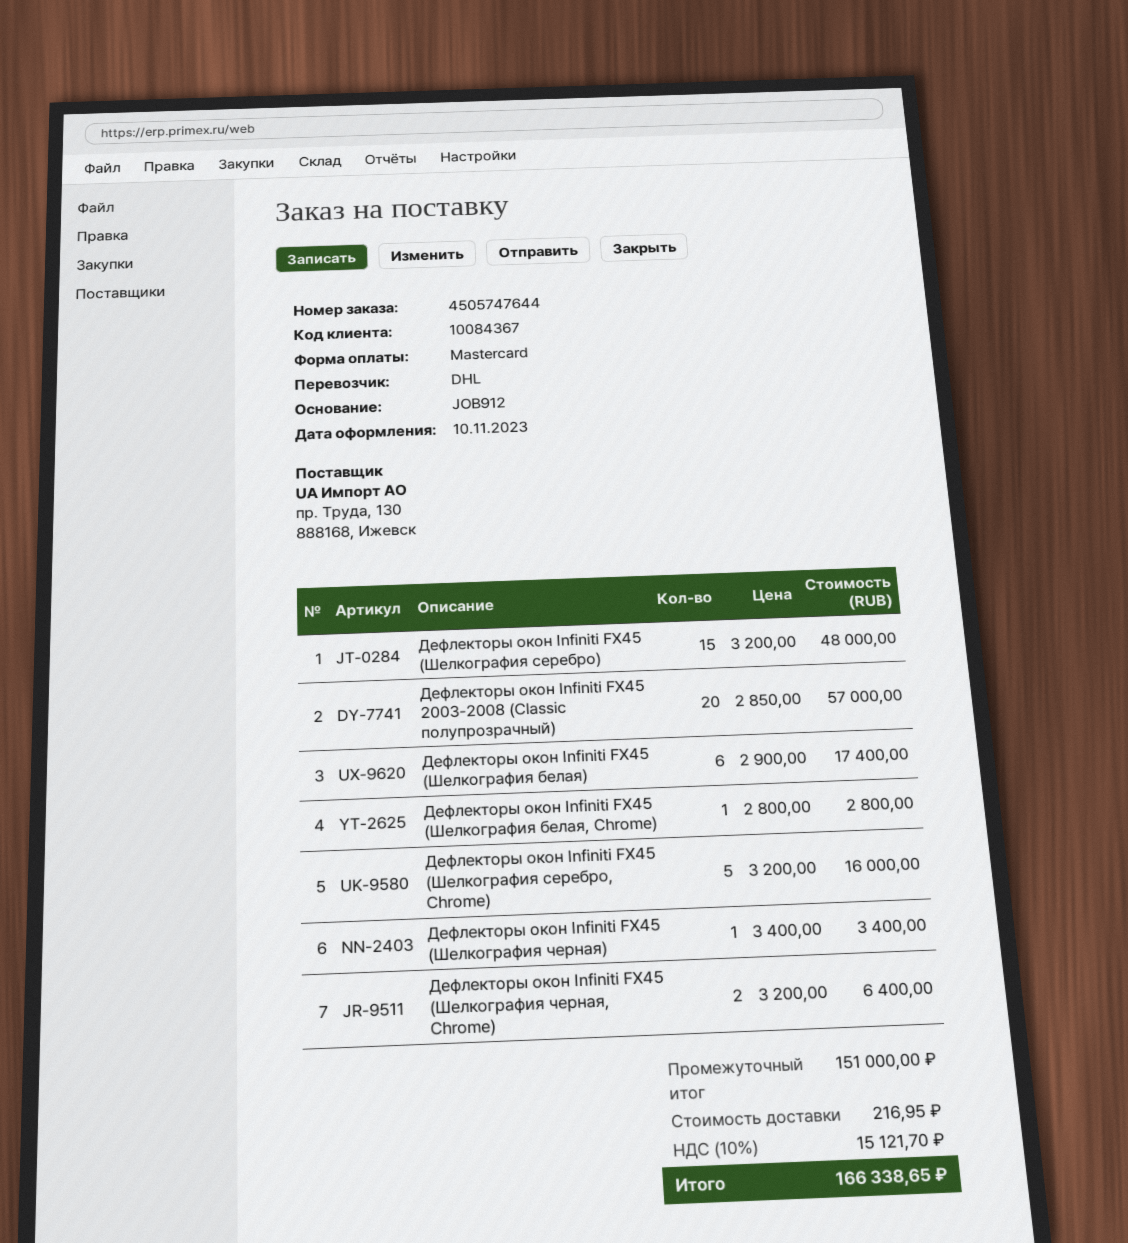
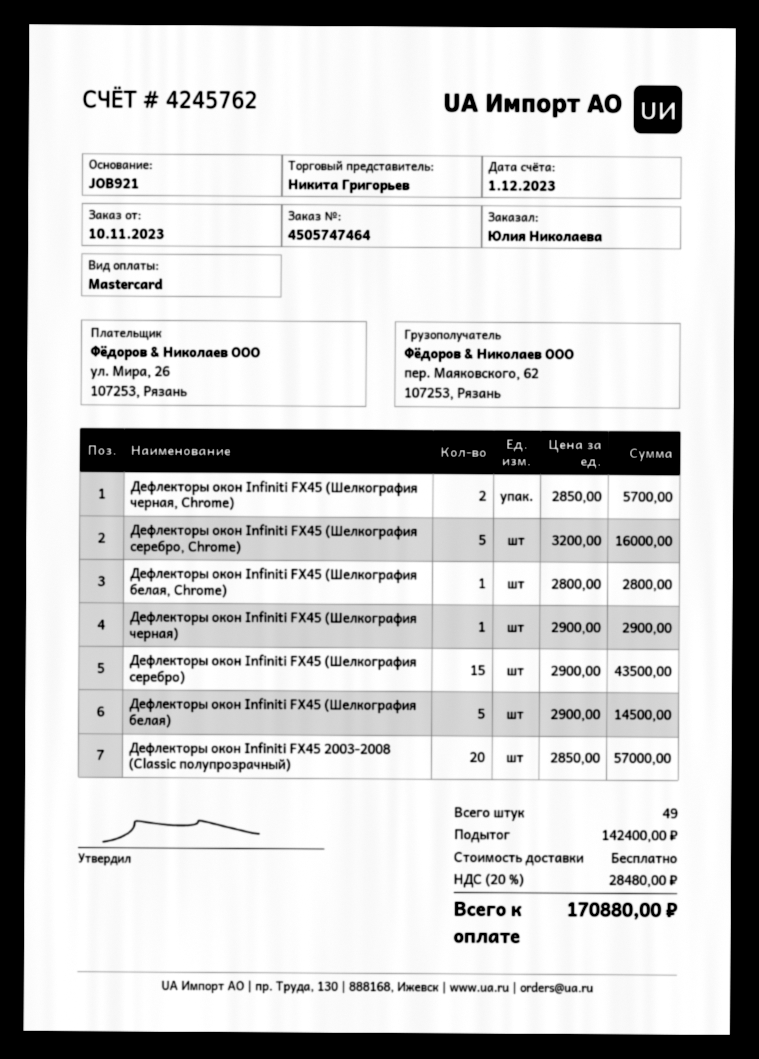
order number: 4505747644 -> 4505747464
reference: JOB912 -> JOB921
Дефлекторы окон Infiniti FX45 (Шелкография серебро): 15 x 3200.00 = 48000.00 -> 15 x 2900.00 = 43500.00
Дефлекторы окон Infiniti FX45 (Шелкография белая): 6 x 2900.00 = 17400.00 -> 5 x 2900.00 = 14500.00
Дефлекторы окон Infiniti FX45 (Шелкография черная): 1 x 3400.00 = 3400.00 -> 1 x 2900.00 = 2900.00
Дефлекторы окон Infiniti FX45 (Шелкография черная, Chrome): 2 x 3200.00 = 6400.00 -> 2 x 2850.00 = 5700.00
subtotal: 151000.00 -> 142400.00
shipping: 216.95 -> 0.00
tax: 10% = 15121.70 -> 20% = 28480.00
total: 166338.65 -> 170880.00

